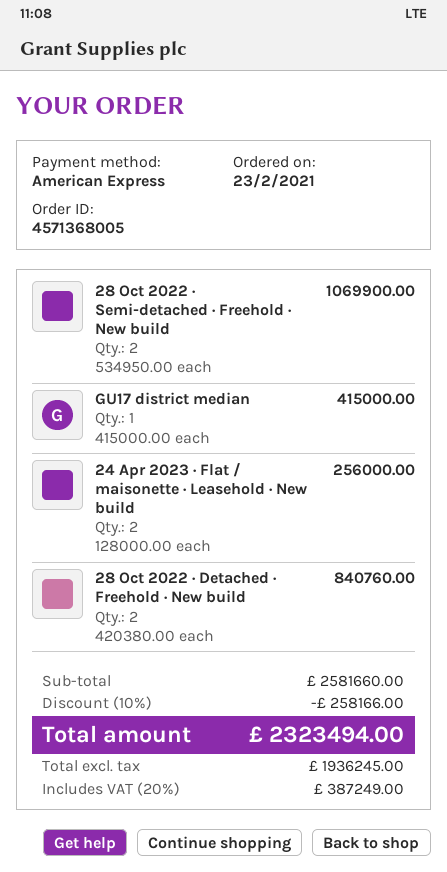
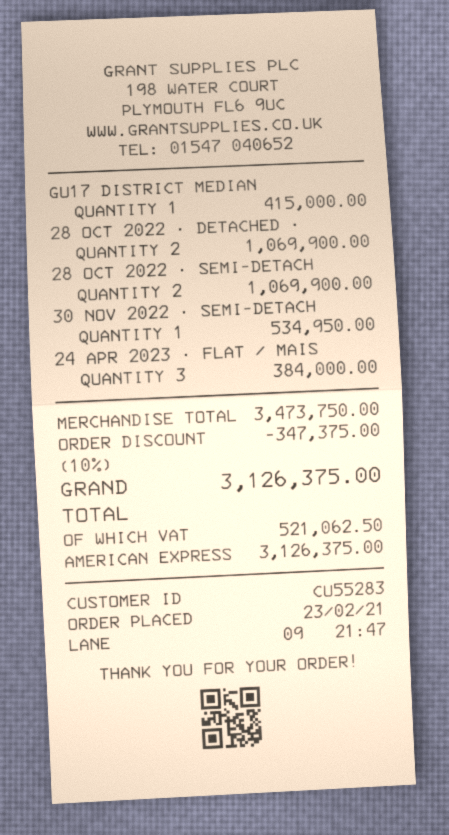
24 Apr 2023 · Flat / maisonette · Leasehold · New build: 2 for 256000.00 -> 3 for 384000.00
28 Oct 2022 · Detached · Freehold · New build: 2 for 840760.00 -> 2 for 1069900.00
30 NOV 2022 · SEMI-DETACH: none -> 1 for 534950.00
subtotal: 2581660.00 -> 3473750.00
discount: 10% = 258166.00 -> 10% = 347375.00
tax: 387249.00 -> 521062.50
total: 2323494.00 -> 3126375.00

